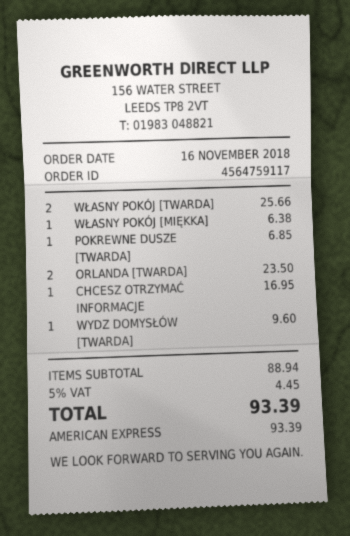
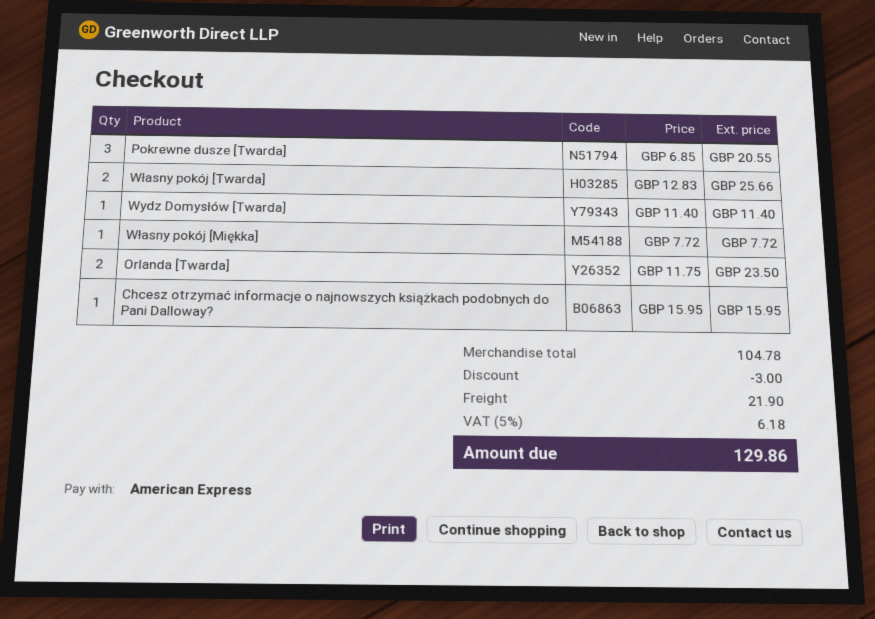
WŁASNY POKÓJ [MIĘKKA]: 1 for 6.38 -> 1 for 7.72
POKREWNE DUSZE [TWARDA]: 1 for 6.85 -> 3 for 20.55
CHCESZ OTRZYMAĆ INFORMACJE: 1 for 16.95 -> 1 for 15.95
WYDZ DOMYSŁÓW [TWARDA]: 1 for 9.60 -> 1 for 11.40
subtotal: 88.94 -> 104.78
discount: none -> 3.00
shipping: none -> 21.90
tax: 5% = 4.45 -> 5% = 6.18
total: 93.39 -> 129.86

